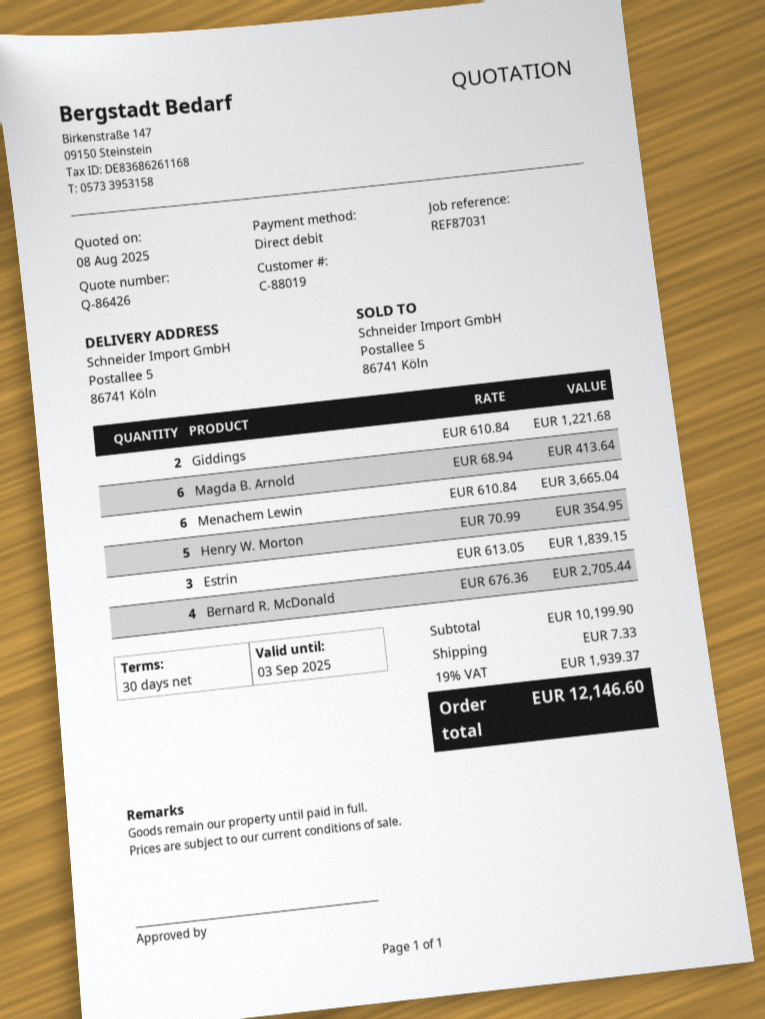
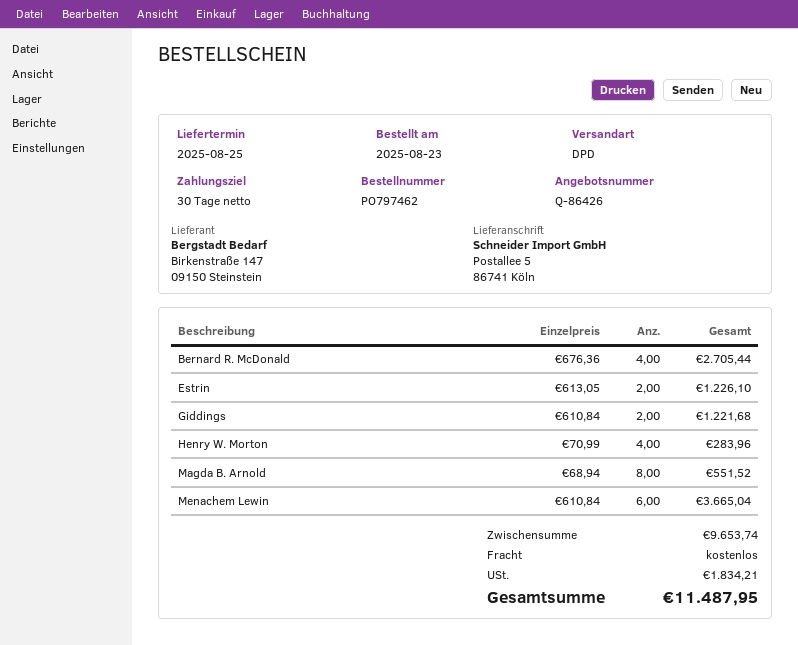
Magda B. Arnold: 6 x 68.94 = 413.64 -> 8 x 68.94 = 551.52
Henry W. Morton: 5 x 70.99 = 354.95 -> 4 x 70.99 = 283.96
Estrin: 3 x 613.05 = 1839.15 -> 2 x 613.05 = 1226.10
subtotal: 10199.90 -> 9653.74
shipping: 7.33 -> 0.00
tax: 1939.37 -> 1834.21
total: 12146.60 -> 11487.95

